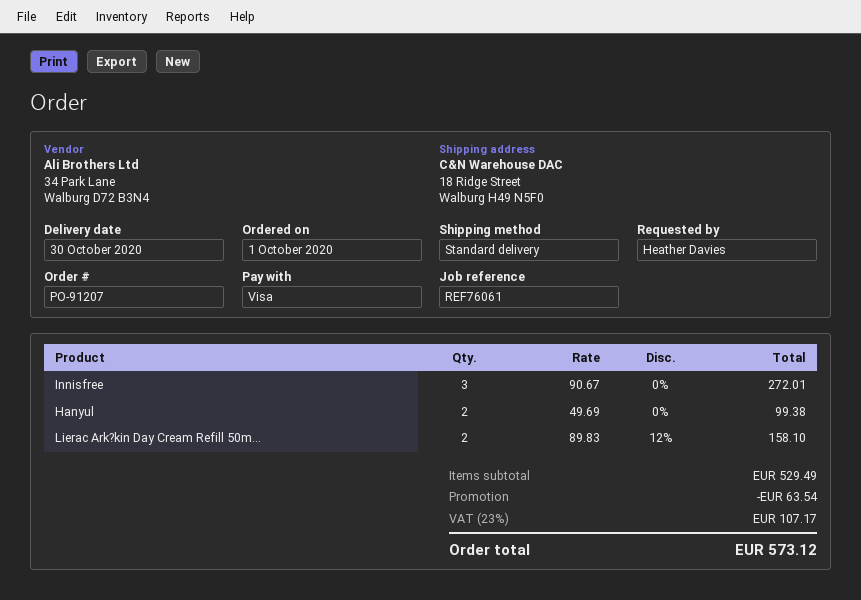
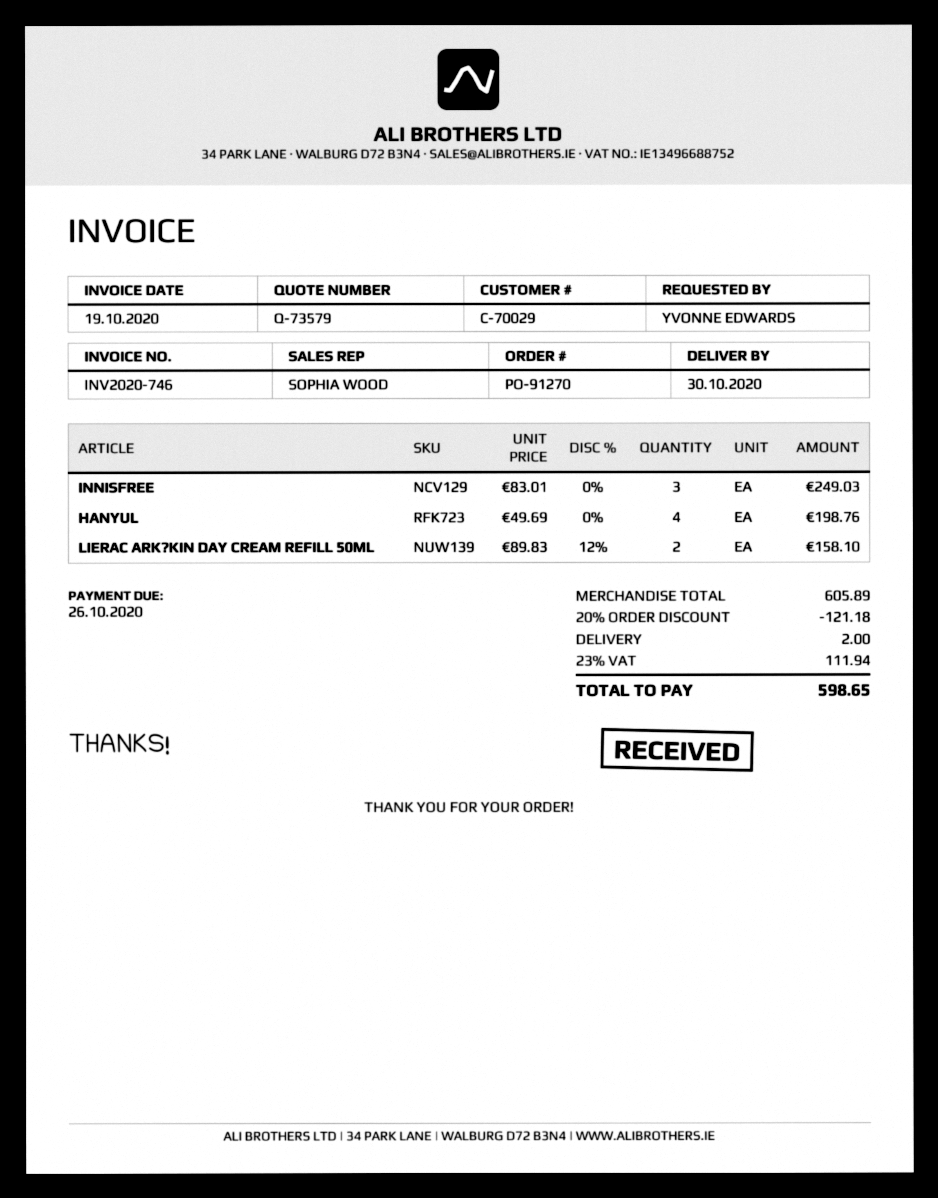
order number: PO-91207 -> PO-91270
ordered by: Heather Davies -> YVONNE EDWARDS
Innisfree: 3 x 90.67 = 272.01 -> 3 x 83.01 = 249.03
Hanyul: 2 x 49.69 = 99.38 -> 4 x 49.69 = 198.76
subtotal: 529.49 -> 605.89
discount: 63.54 -> 121.18
shipping: none -> 2.00
tax: 23% = 107.17 -> 23% = 111.94
total: 573.12 -> 598.65

